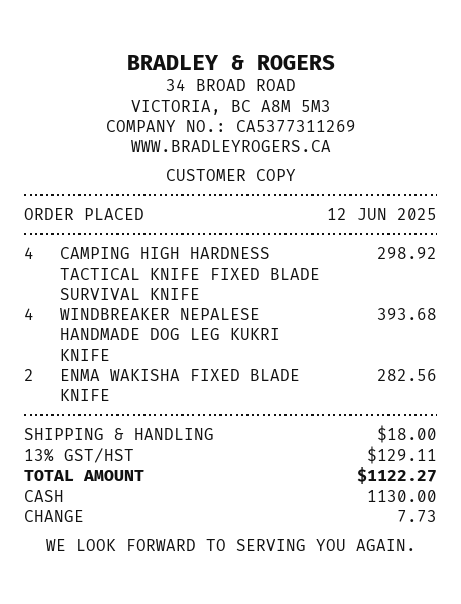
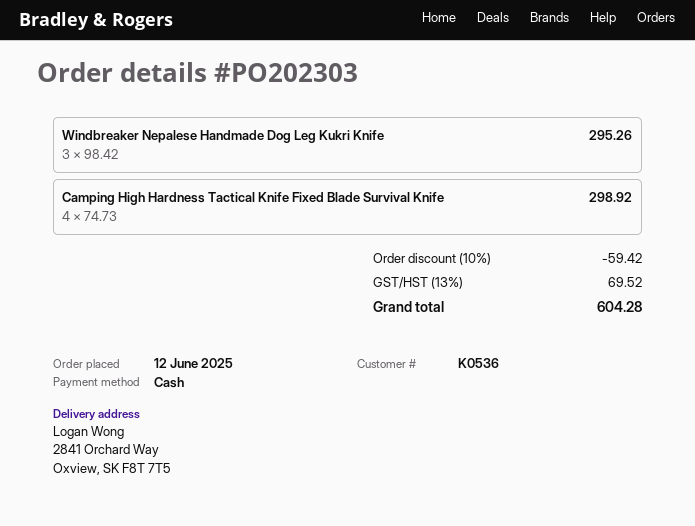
WINDBREAKER NEPALESE HANDMADE DOG LEG KUKRI KNIFE: 4 for 393.68 -> 3 for 295.26
ENMA WAKISHA FIXED BLADE KNIFE: 2 for 282.56 -> none
discount: none -> 10% = 59.42
shipping: 18.00 -> none
tax: 13% = 129.11 -> 13% = 69.52
total: 1122.27 -> 604.28

